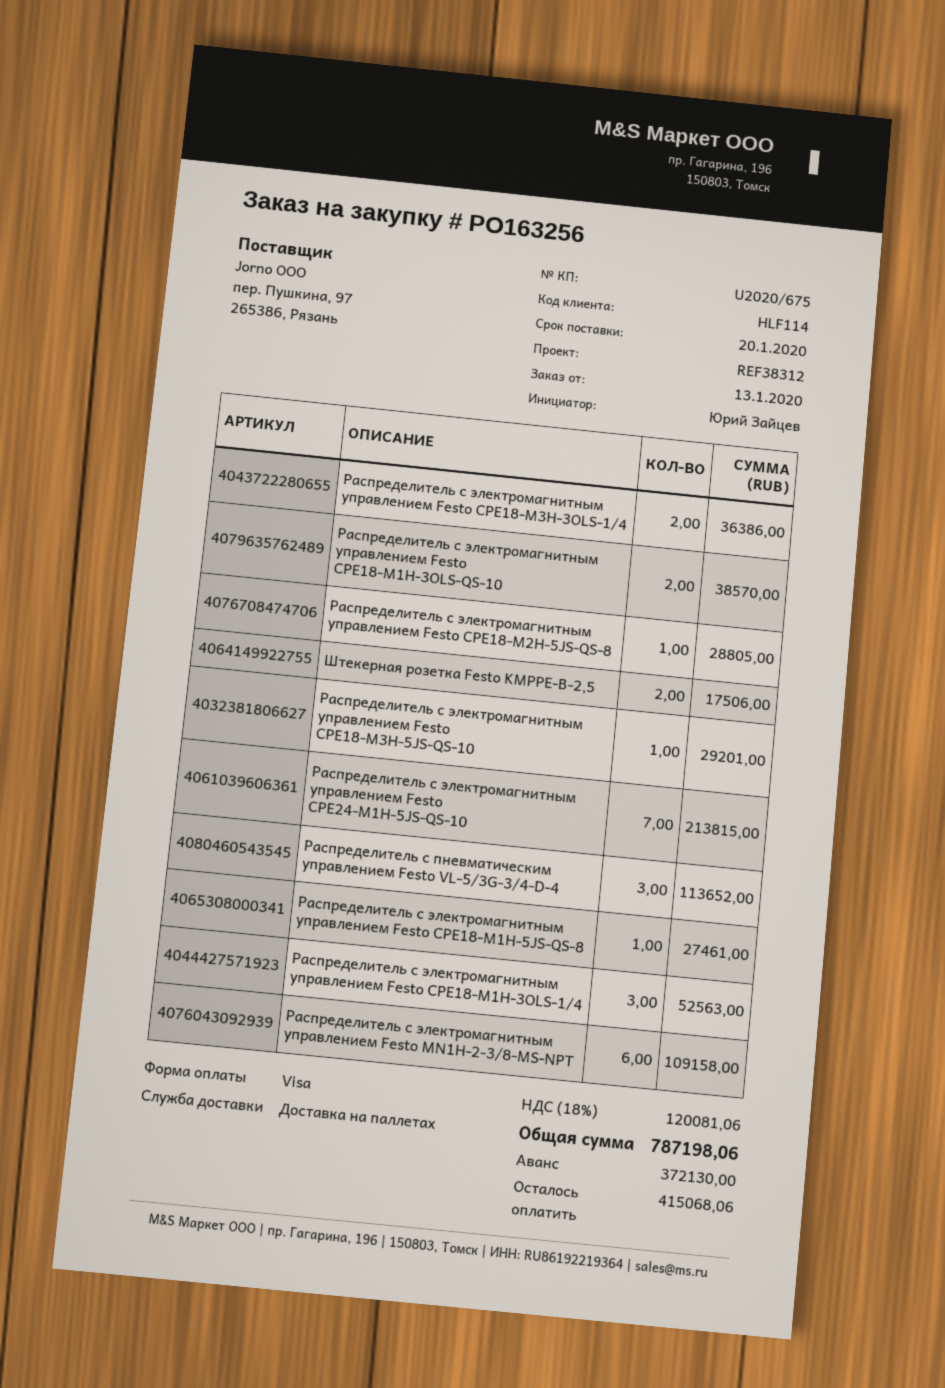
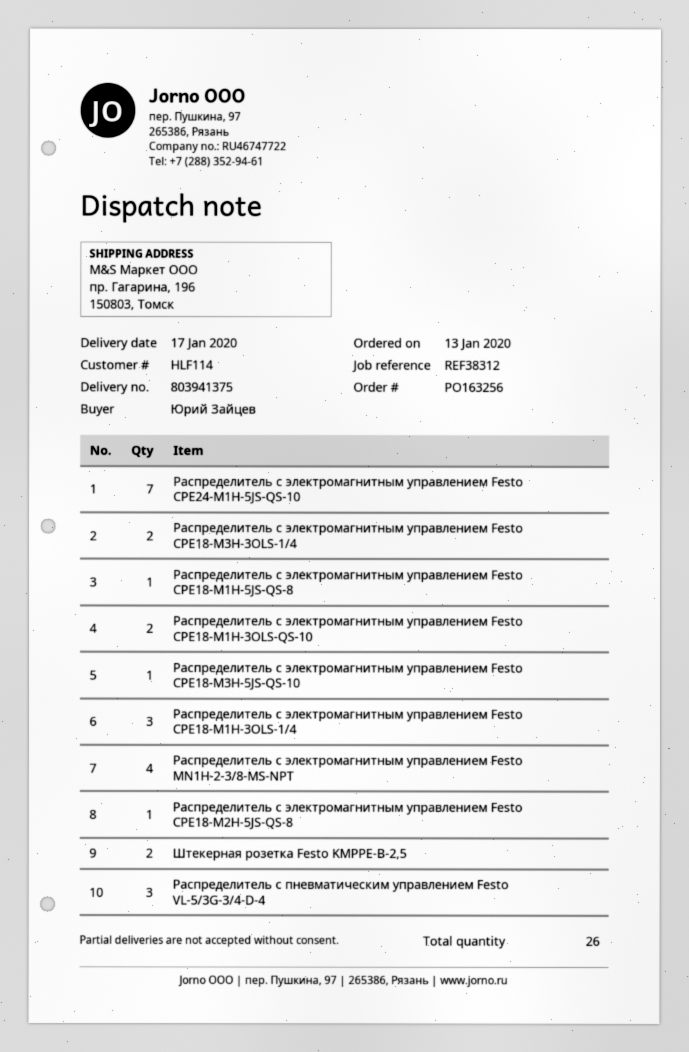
delivery date: 2020-01-20 -> 2020-01-17
Распределитель с электромагнитным управлением Festo MN1H-2-3/8-MS-NPT: 6 -> 4

